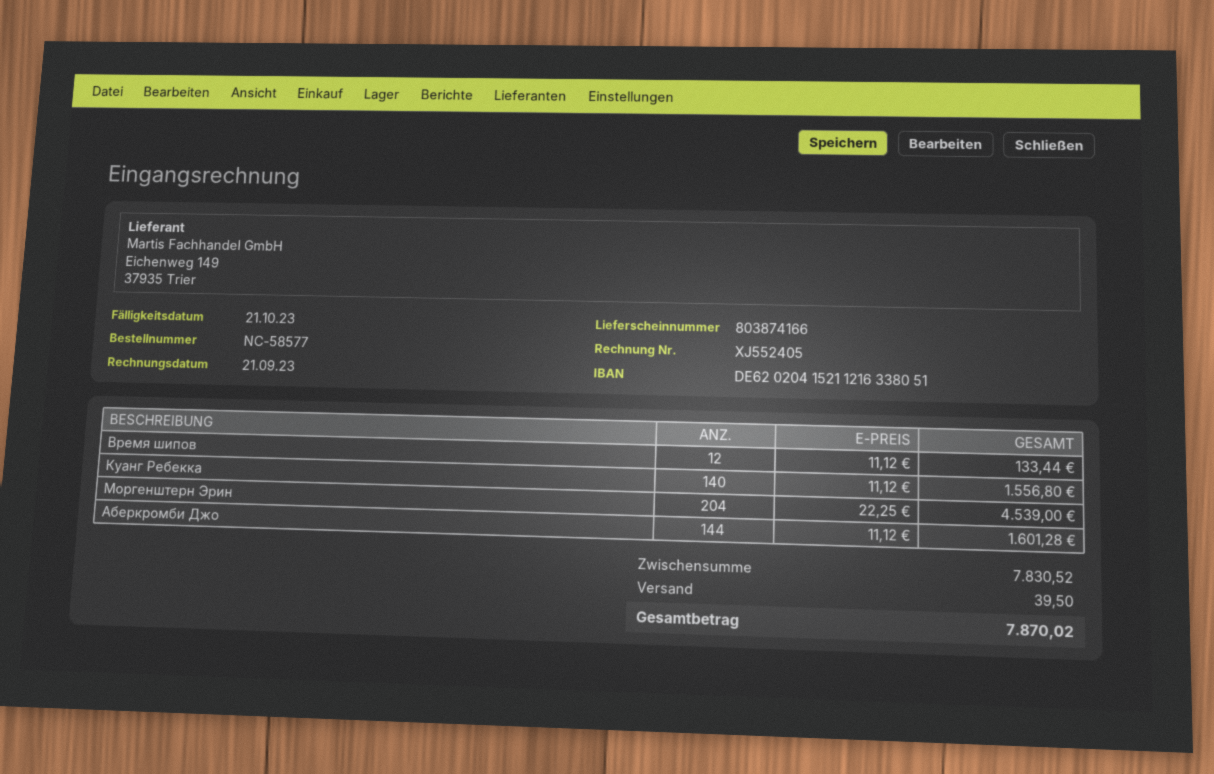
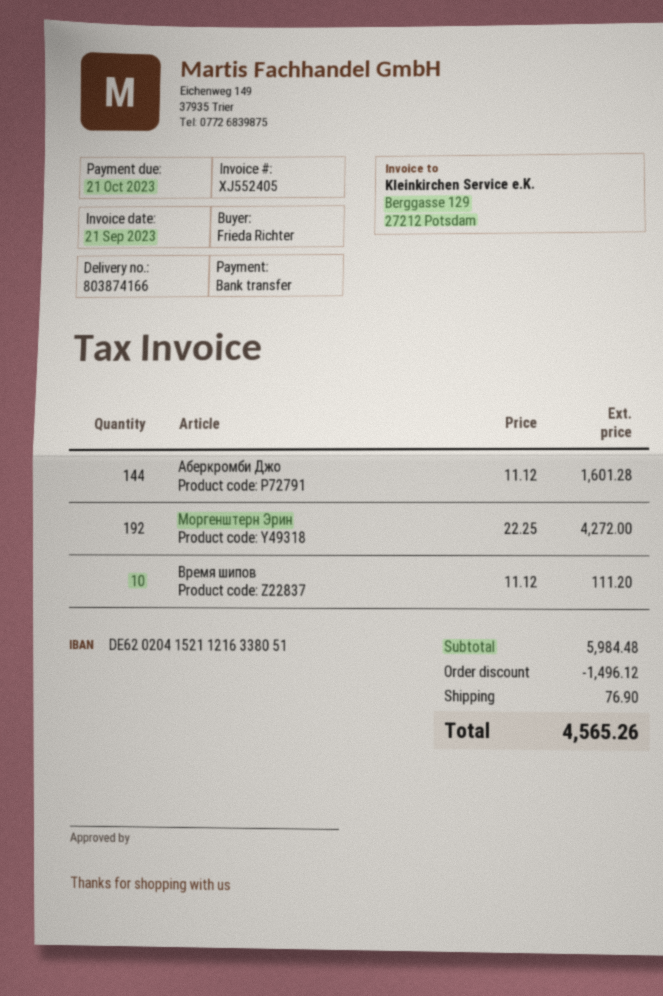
Время шипов: 12 x 11.12 = 133.44 -> 10 x 11.12 = 111.20
Куанг Ребекка: 140 x 11.12 = 1556.80 -> none
Моргенштерн Эрин: 204 x 22.25 = 4539.00 -> 192 x 22.25 = 4272.00
subtotal: 7830.52 -> 5984.48
discount: none -> 1496.12
shipping: 39.50 -> 76.90
total: 7870.02 -> 4565.26

